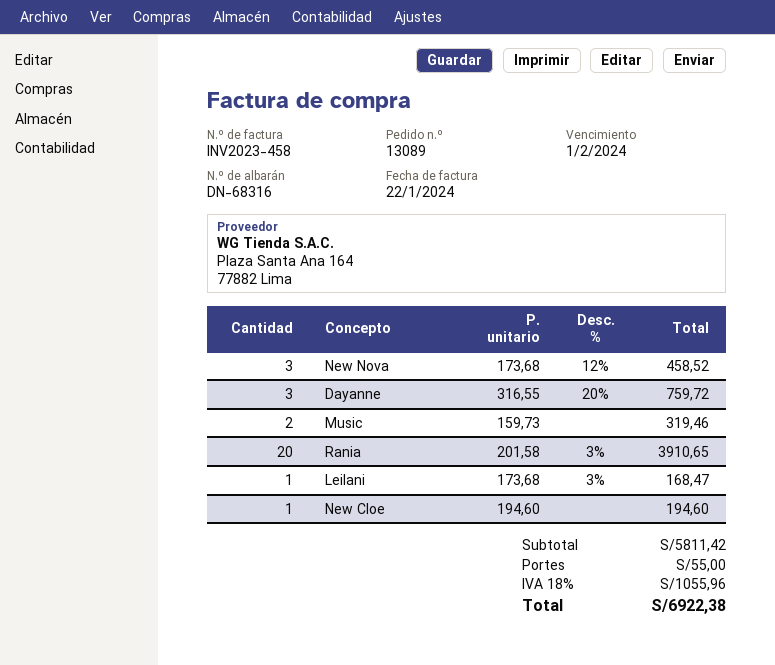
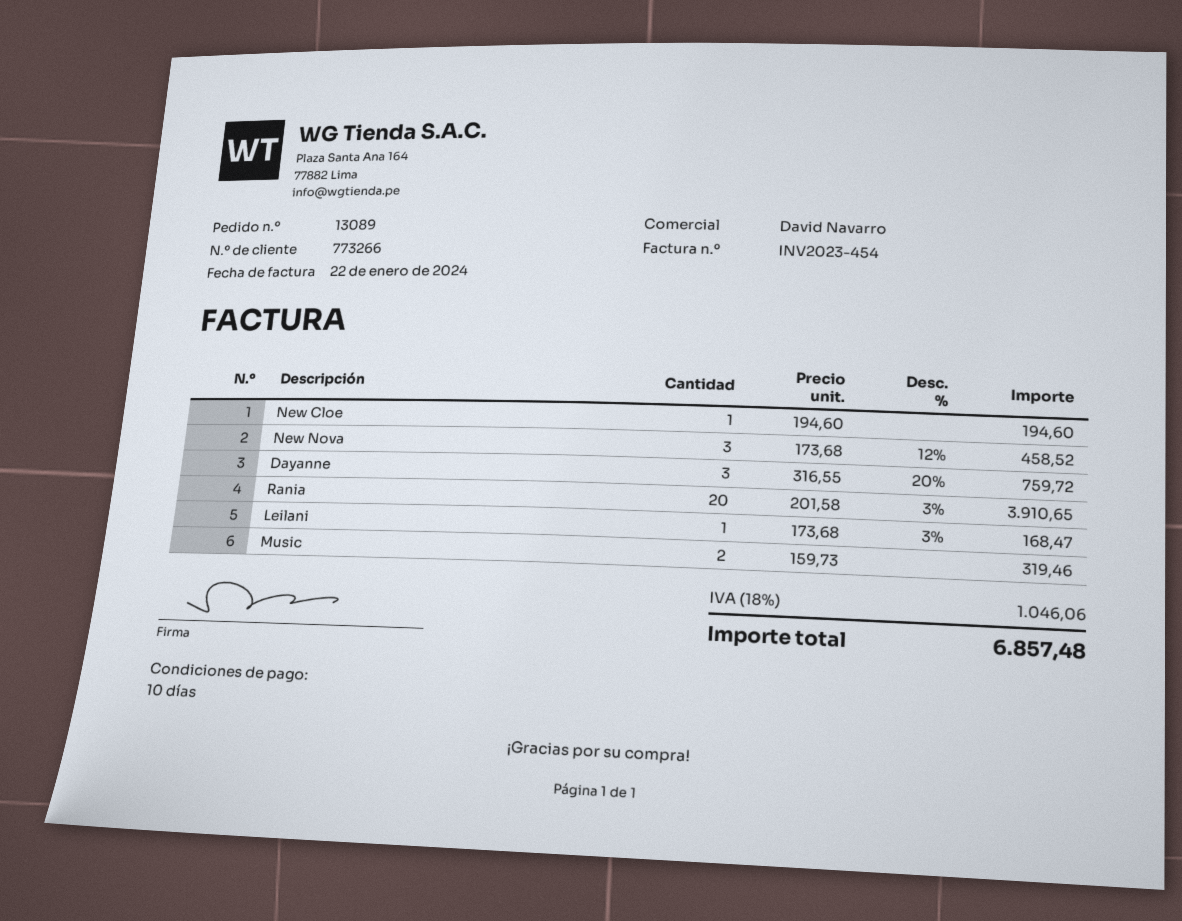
invoice number: INV2023-458 -> INV2023-454
shipping: 55.00 -> none
tax: 18% = 1055.96 -> 18% = 1046.06
total: 6922.38 -> 6857.48

